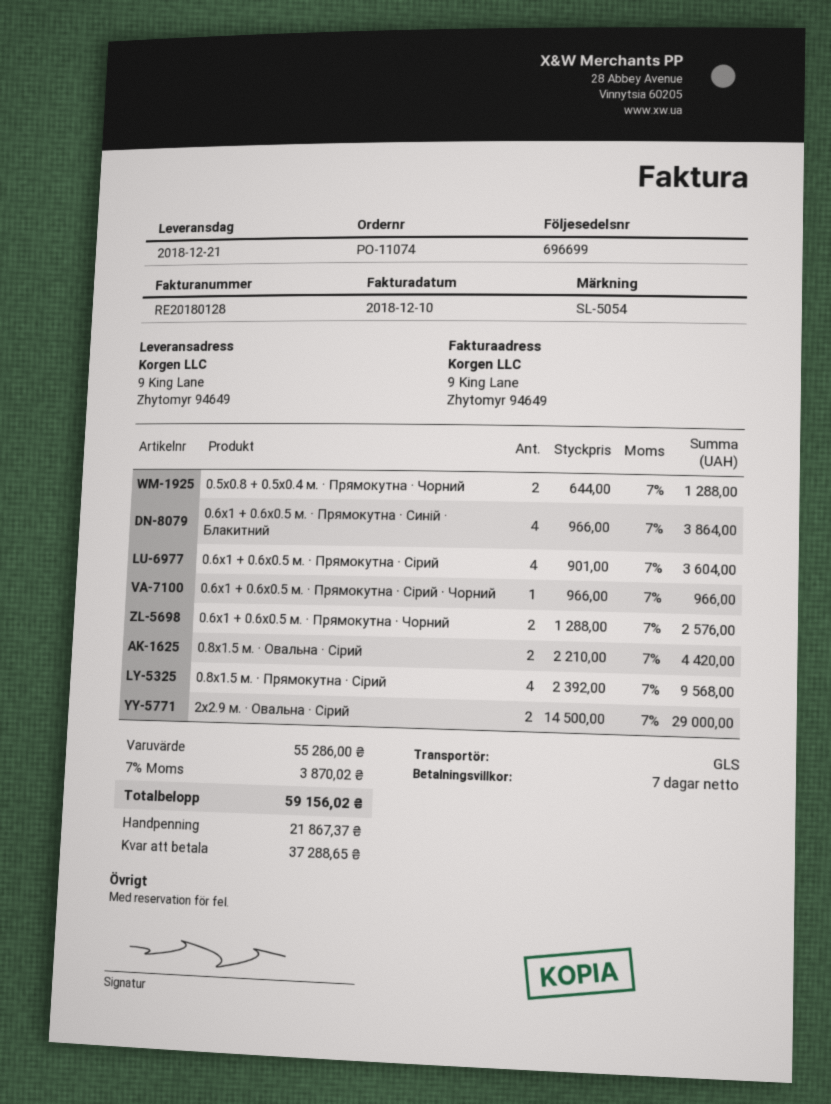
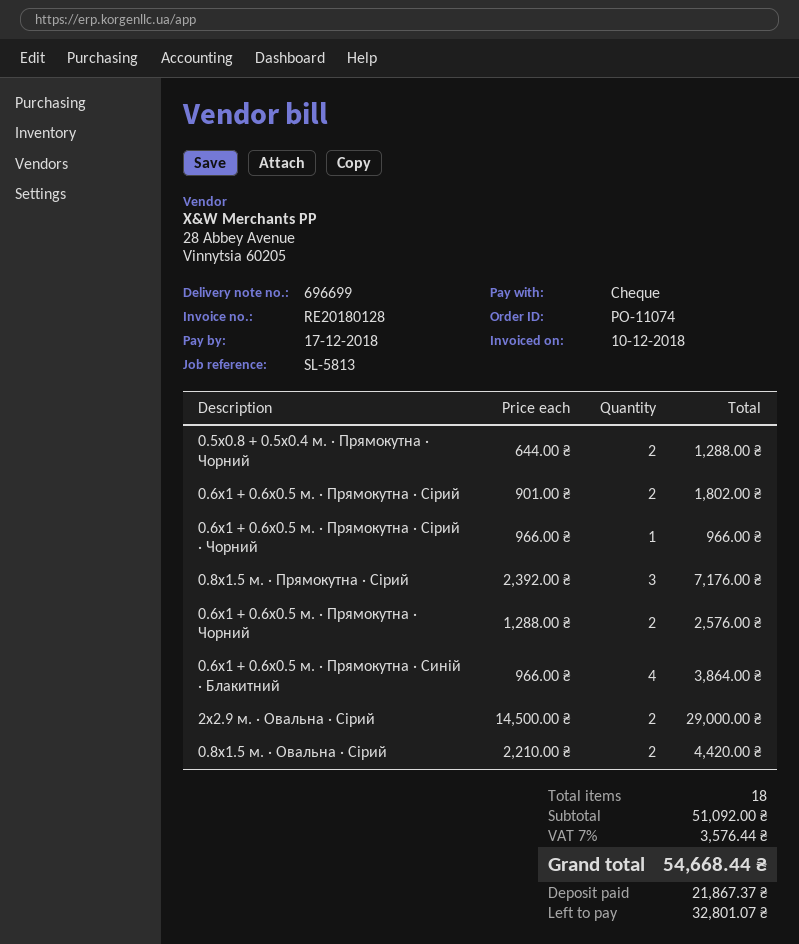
reference: SL-5054 -> SL-5813
0.6x1 + 0.6x0.5 м. · Прямокутна · Сірий: 4 x 901.00 = 3604.00 -> 2 x 901.00 = 1802.00
0.8x1.5 м. · Прямокутна · Сірий: 4 x 2392.00 = 9568.00 -> 3 x 2392.00 = 7176.00
subtotal: 55286.00 -> 51092.00
tax: 7% = 3870.02 -> 7% = 3576.44
total: 59156.02 -> 54668.44
balance: 37288.65 -> 32801.07

